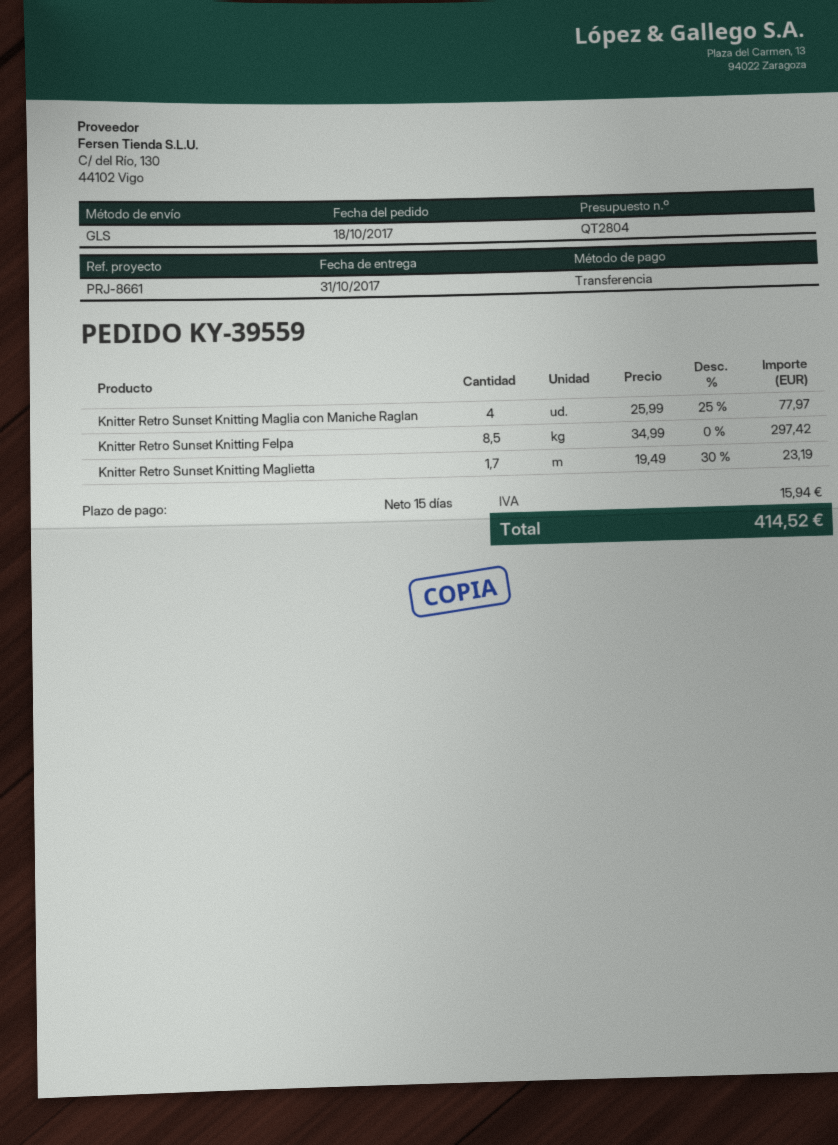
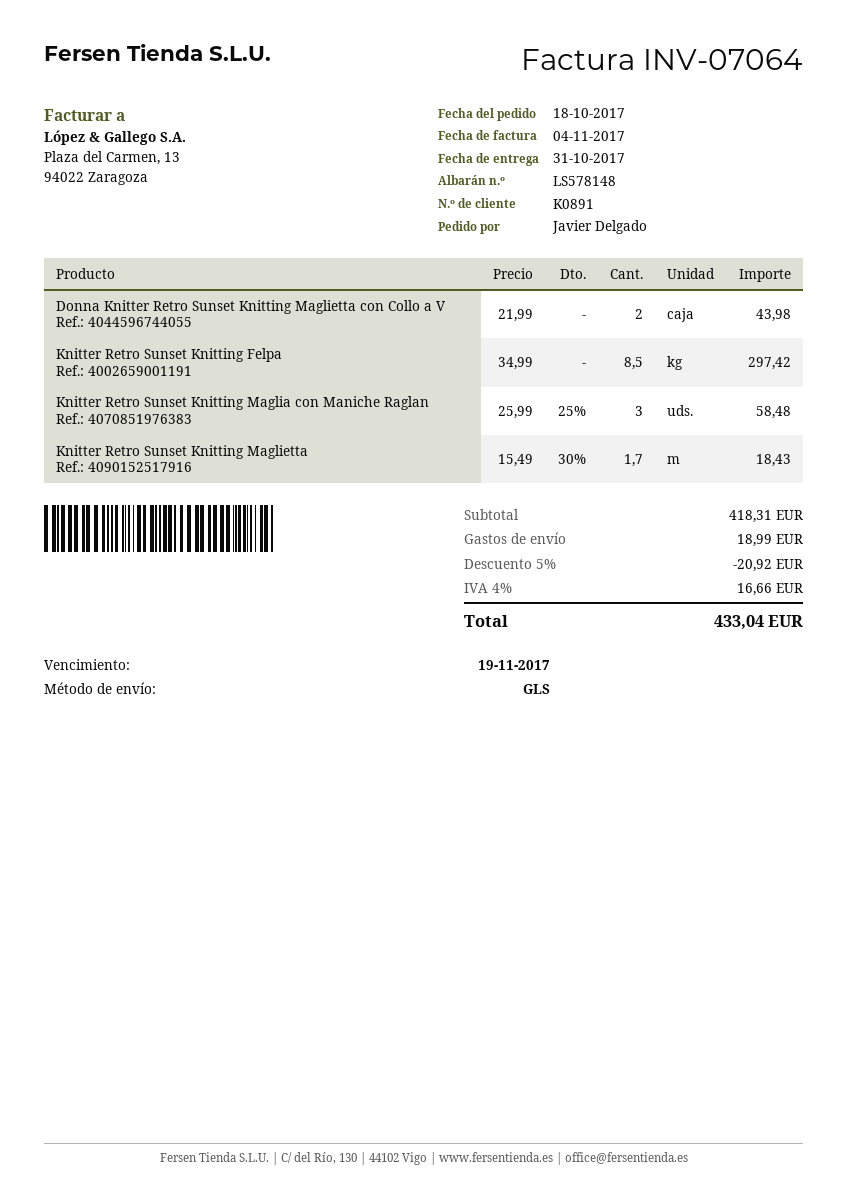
Knitter Retro Sunset Knitting Maglia con Maniche Raglan: 4 x 25.99 - 25% = 77.97 -> 3 x 25.99 - 25% = 58.48
Knitter Retro Sunset Knitting Maglietta: 1.7 x 19.49 - 30% = 23.19 -> 1.7 x 15.49 - 30% = 18.43
Donna Knitter Retro Sunset Knitting Maglietta con Collo a V: none -> 2 x 21.99 = 43.98
discount: none -> 5% = 20.92
shipping: none -> 18.99
tax: 15.94 -> 16.66
total: 414.52 -> 433.04

